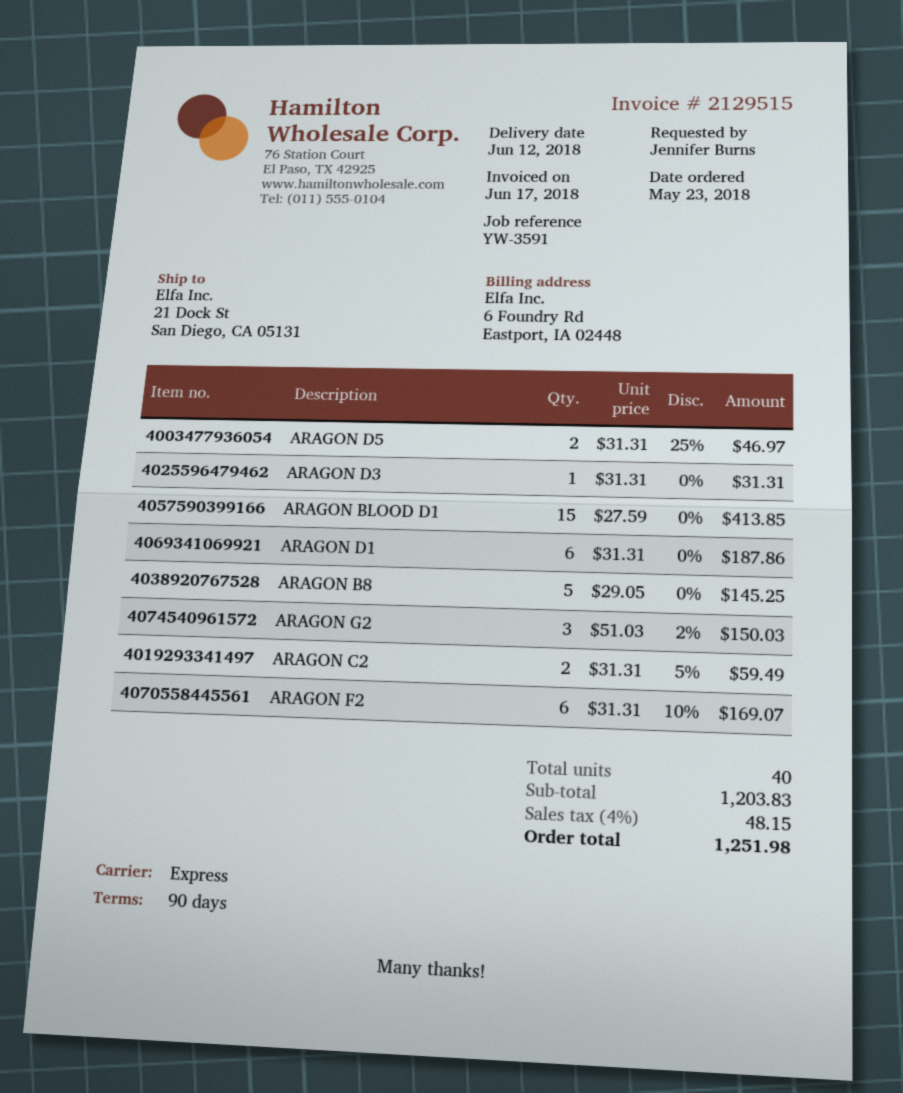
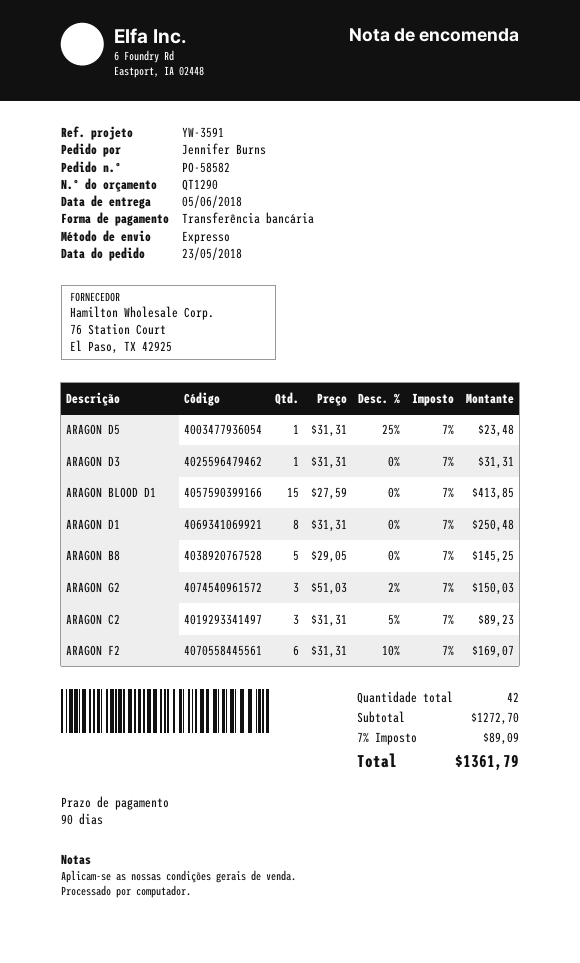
delivery date: 2018-06-12 -> 2018-06-05
ARAGON D5: 2 x 31.31 - 25% = 46.97 -> 1 x 31.31 - 25% = 23.48
ARAGON D1: 6 x 31.31 = 187.86 -> 8 x 31.31 = 250.48
ARAGON C2: 2 x 31.31 - 5% = 59.49 -> 3 x 31.31 - 5% = 89.23
total quantity: 40 -> 42
subtotal: 1203.83 -> 1272.70
tax: 4% = 48.15 -> 7% = 89.09
total: 1251.98 -> 1361.79

